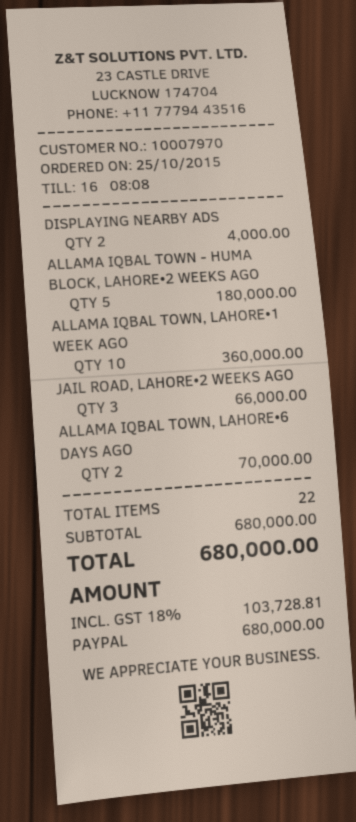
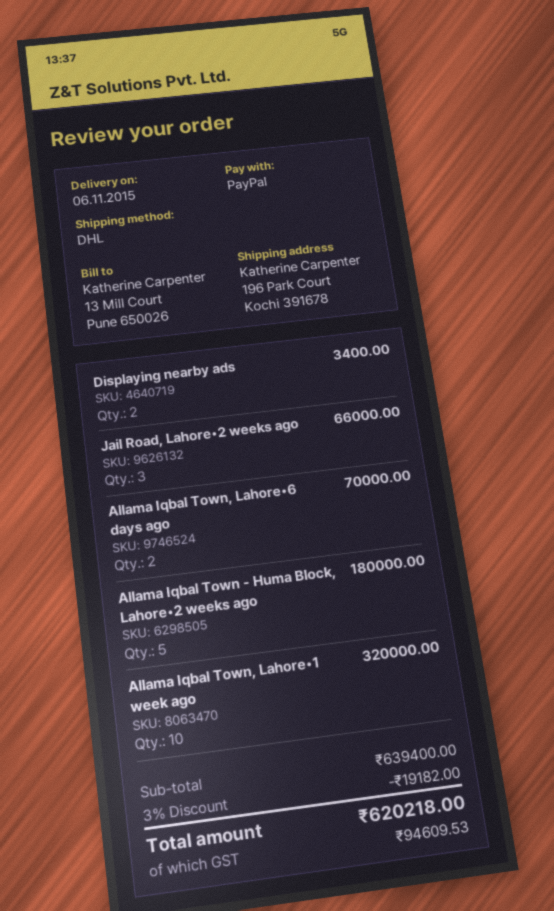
DISPLAYING NEARBY ADS: 2 for 4000.00 -> 2 for 3400.00
ALLAMA IQBAL TOWN, LAHORE•1 WEEK AGO: 10 for 360000.00 -> 10 for 320000.00
subtotal: 680000.00 -> 639400.00
discount: none -> 3% = 19182.00
tax: 103728.81 -> 94609.53
total: 680000.00 -> 620218.00

